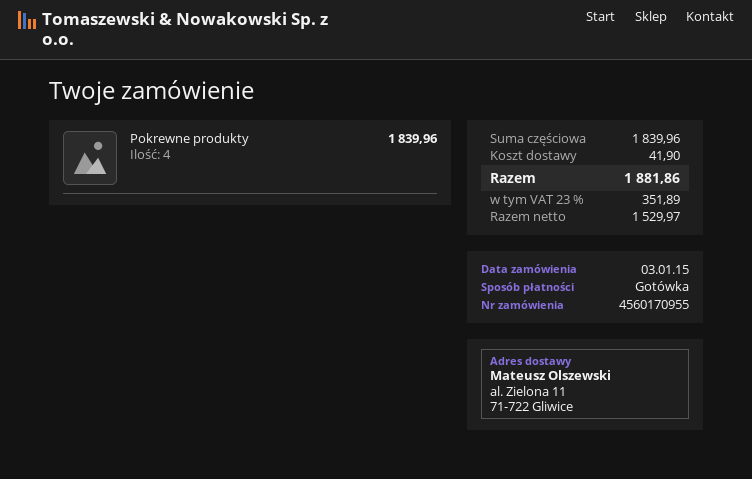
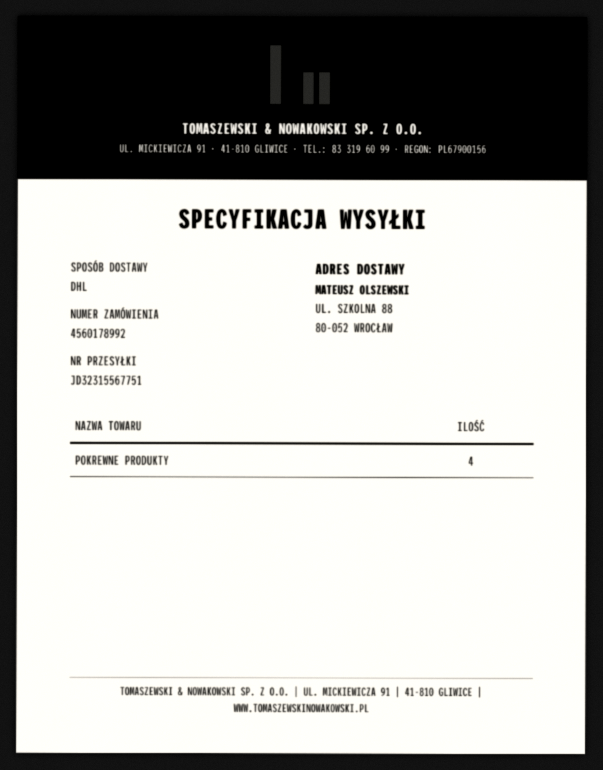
order number: 4560170955 -> 4560178992
ship to: al. Zielona 11, 71-722 Gliwice -> UL. SZKOLNA 88, 80-052 WROCŁAW

